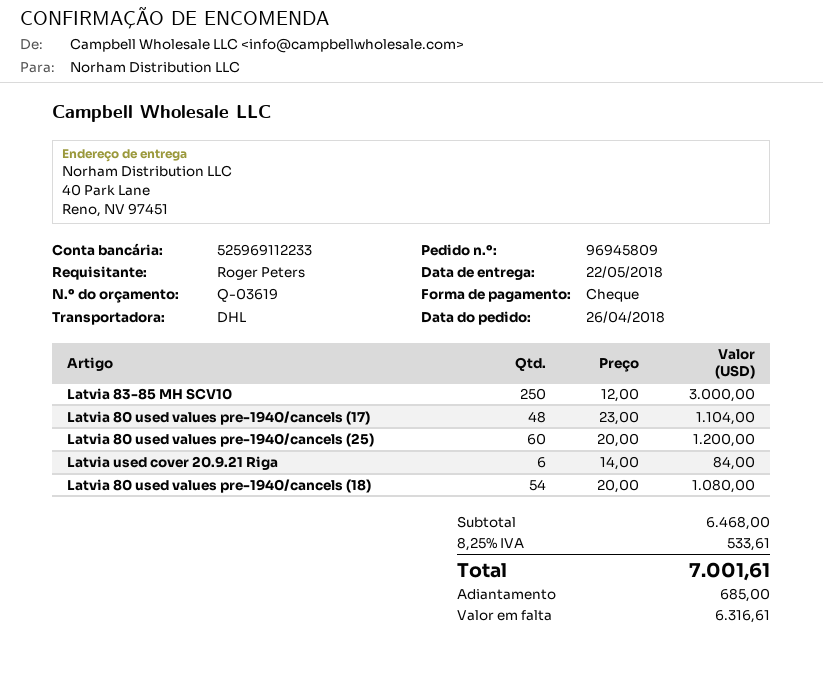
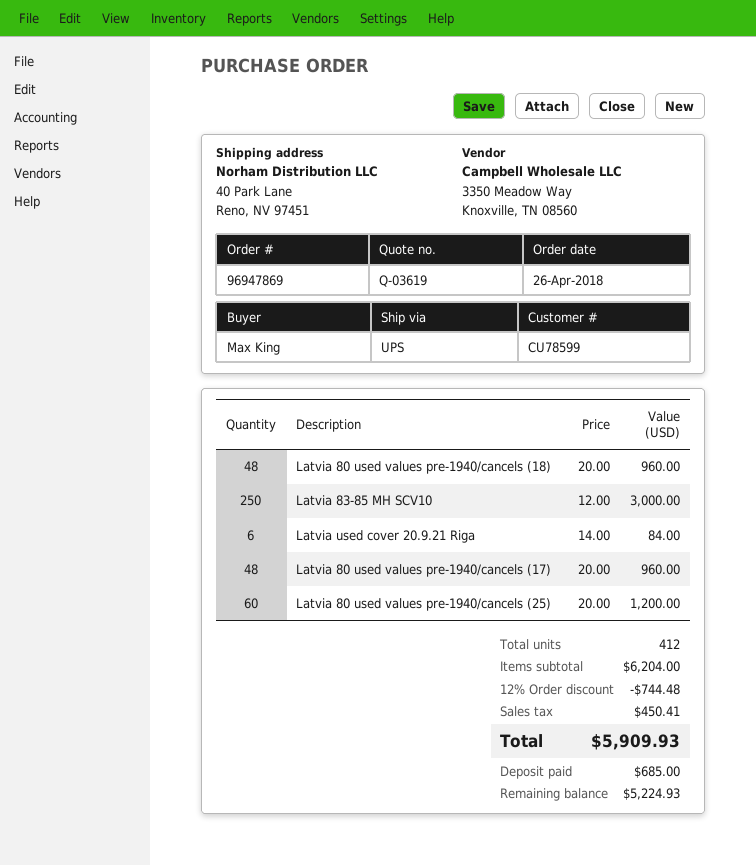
order number: 96945809 -> 96947869
ordered by: Roger Peters -> Max King
shipping method: DHL -> UPS
Latvia 80 used values pre-1940/cancels (17): 48 x 23.00 = 1104.00 -> 48 x 20.00 = 960.00
Latvia 80 used values pre-1940/cancels (18): 54 x 20.00 = 1080.00 -> 48 x 20.00 = 960.00
subtotal: 6468.00 -> 6204.00
discount: none -> 12% = 744.48
tax: 533.61 -> 450.41
total: 7001.61 -> 5909.93
balance: 6316.61 -> 5224.93

